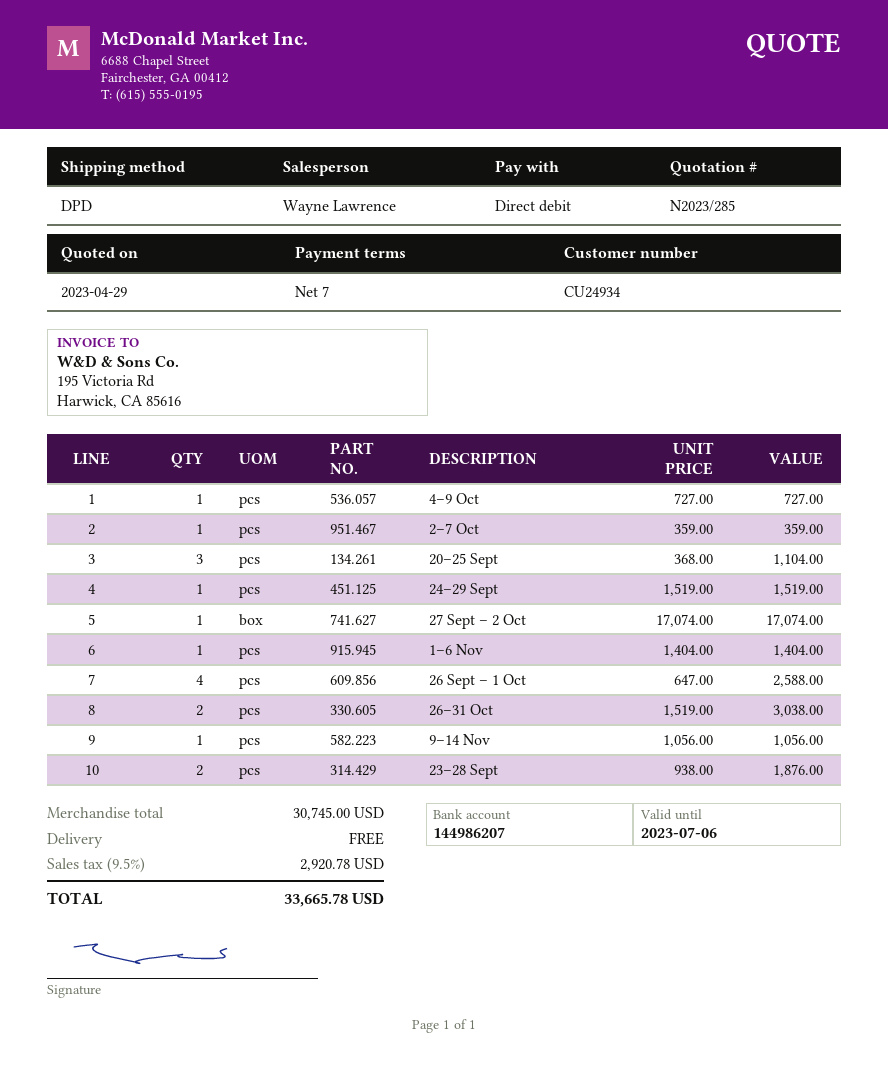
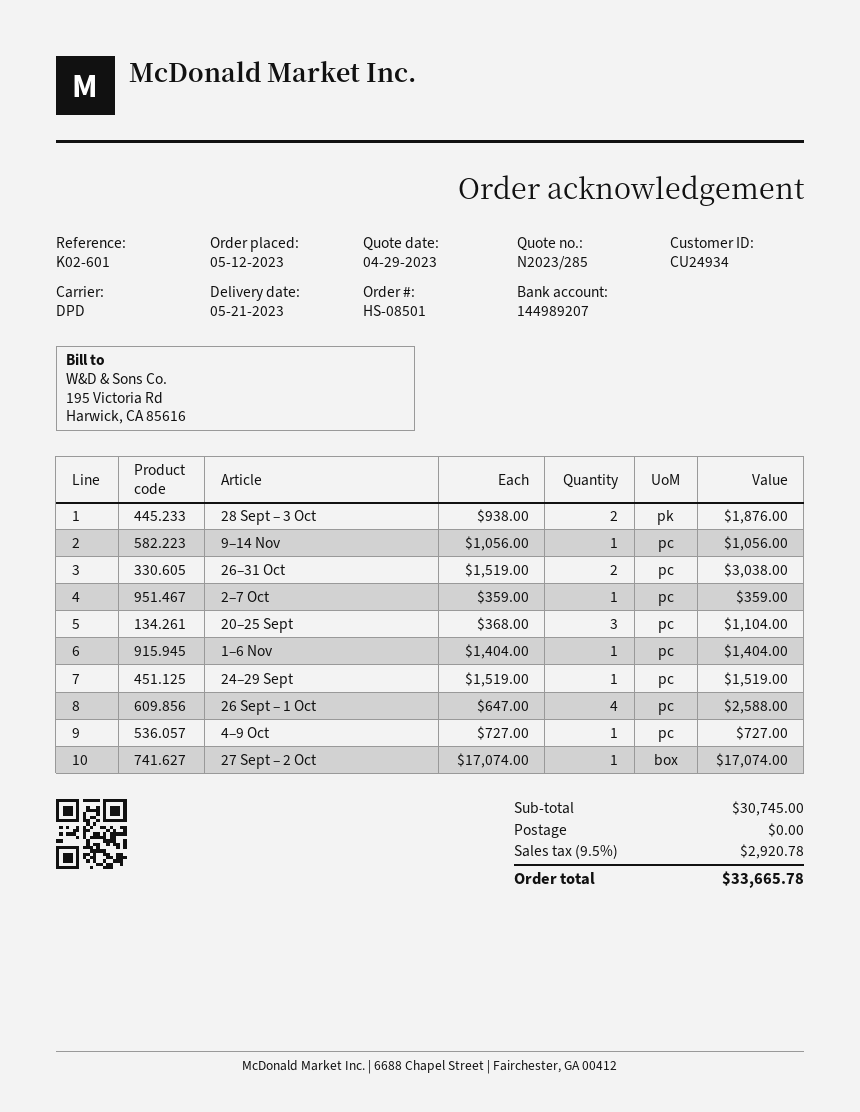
bank account: 144986207 -> 144989207
23–28 Sept: 2 x 938.00 = 1876.00 -> none
28 Sept – 3 Oct: none -> 2 x 938.00 = 1876.00

